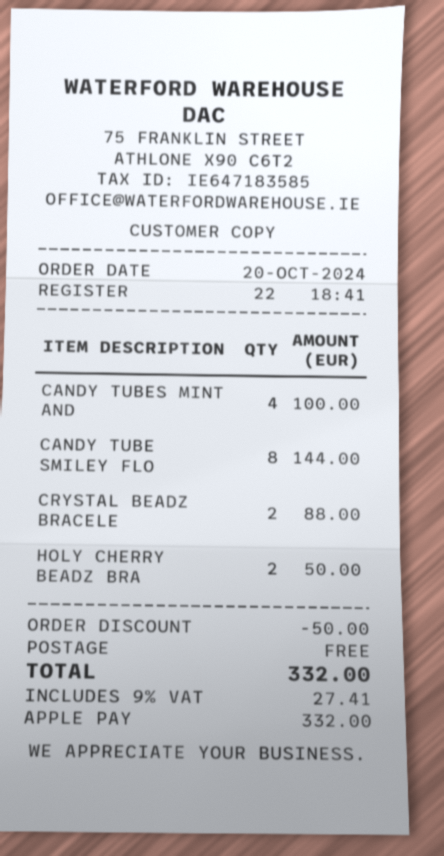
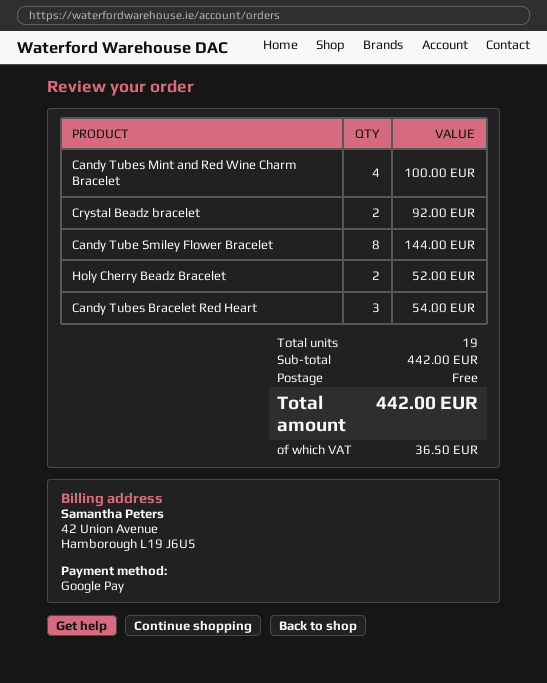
payment method: Apple Pay -> Google Pay
CRYSTAL BEADZ BRACELE: 2 for 88.00 -> 2 for 92.00
HOLY CHERRY BEADZ BRA: 2 for 50.00 -> 2 for 52.00
Candy Tubes Bracelet Red Heart: none -> 3 for 54.00
discount: 50.00 -> none
tax: 27.41 -> 36.50
total: 332.00 -> 442.00

